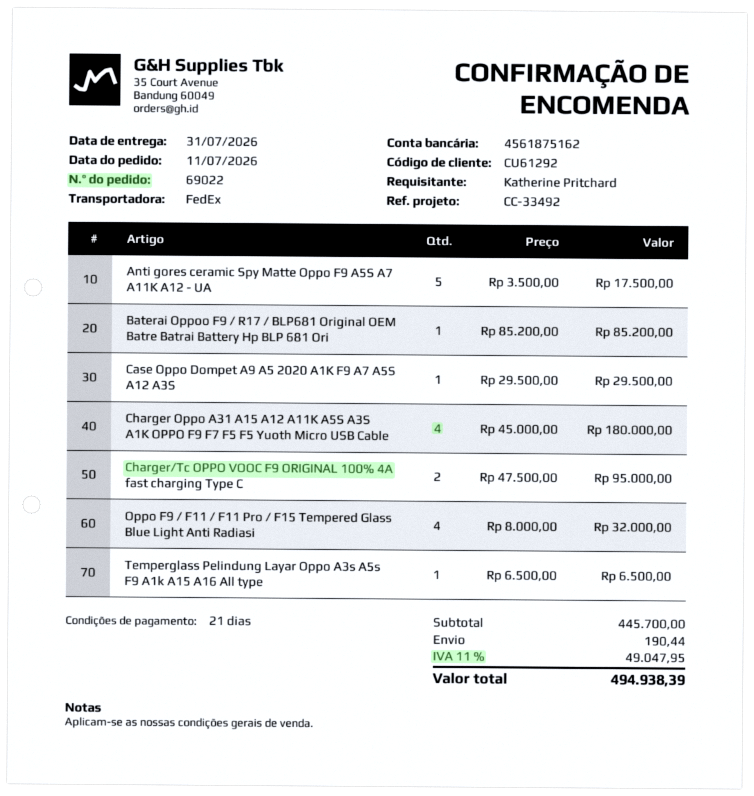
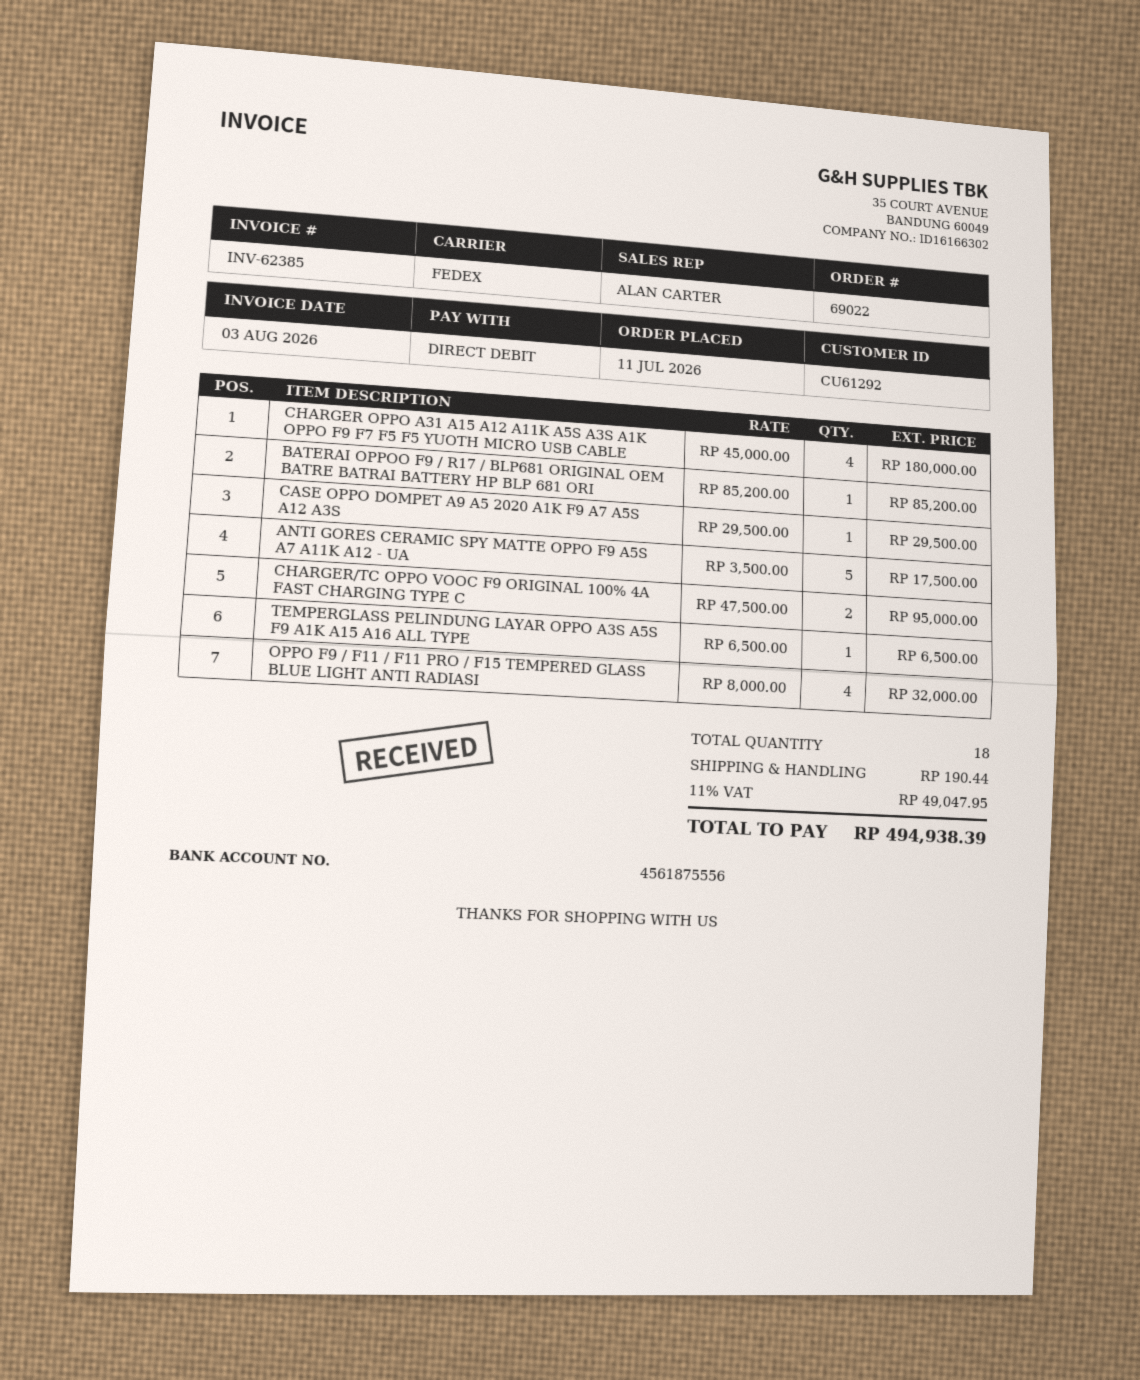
bank account: 4561875162 -> 4561875556

